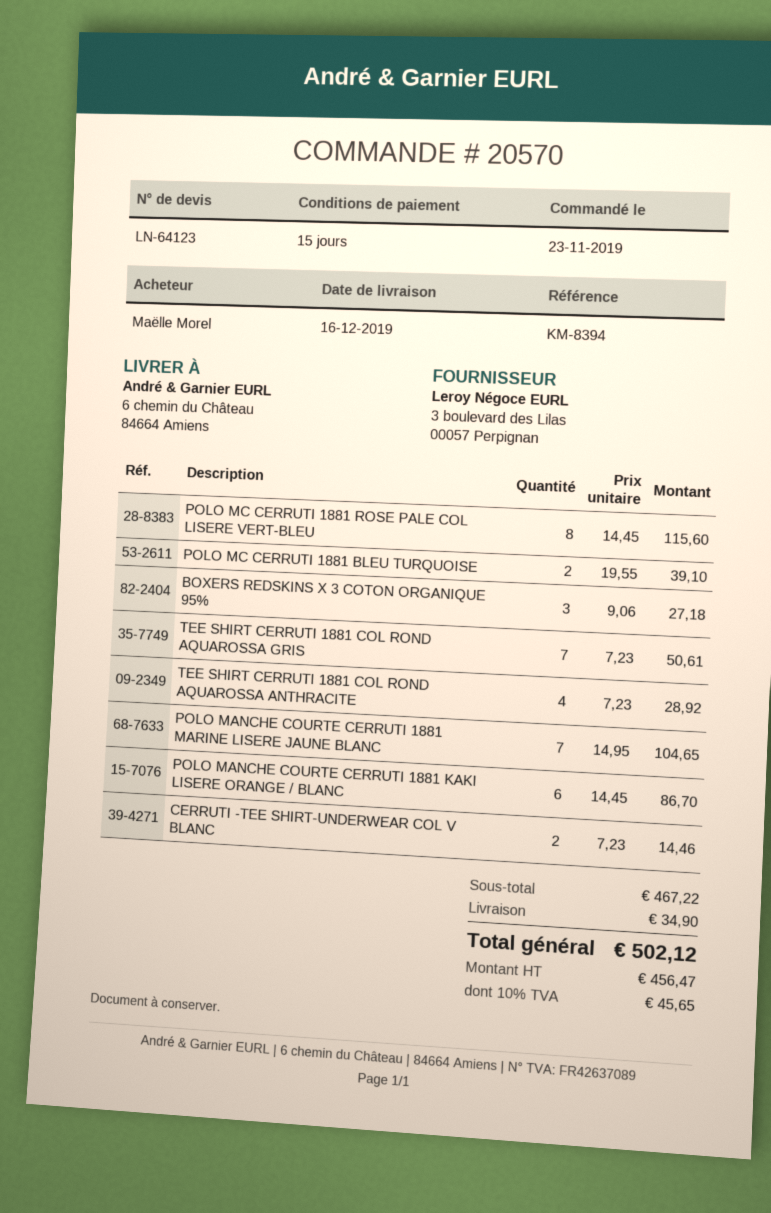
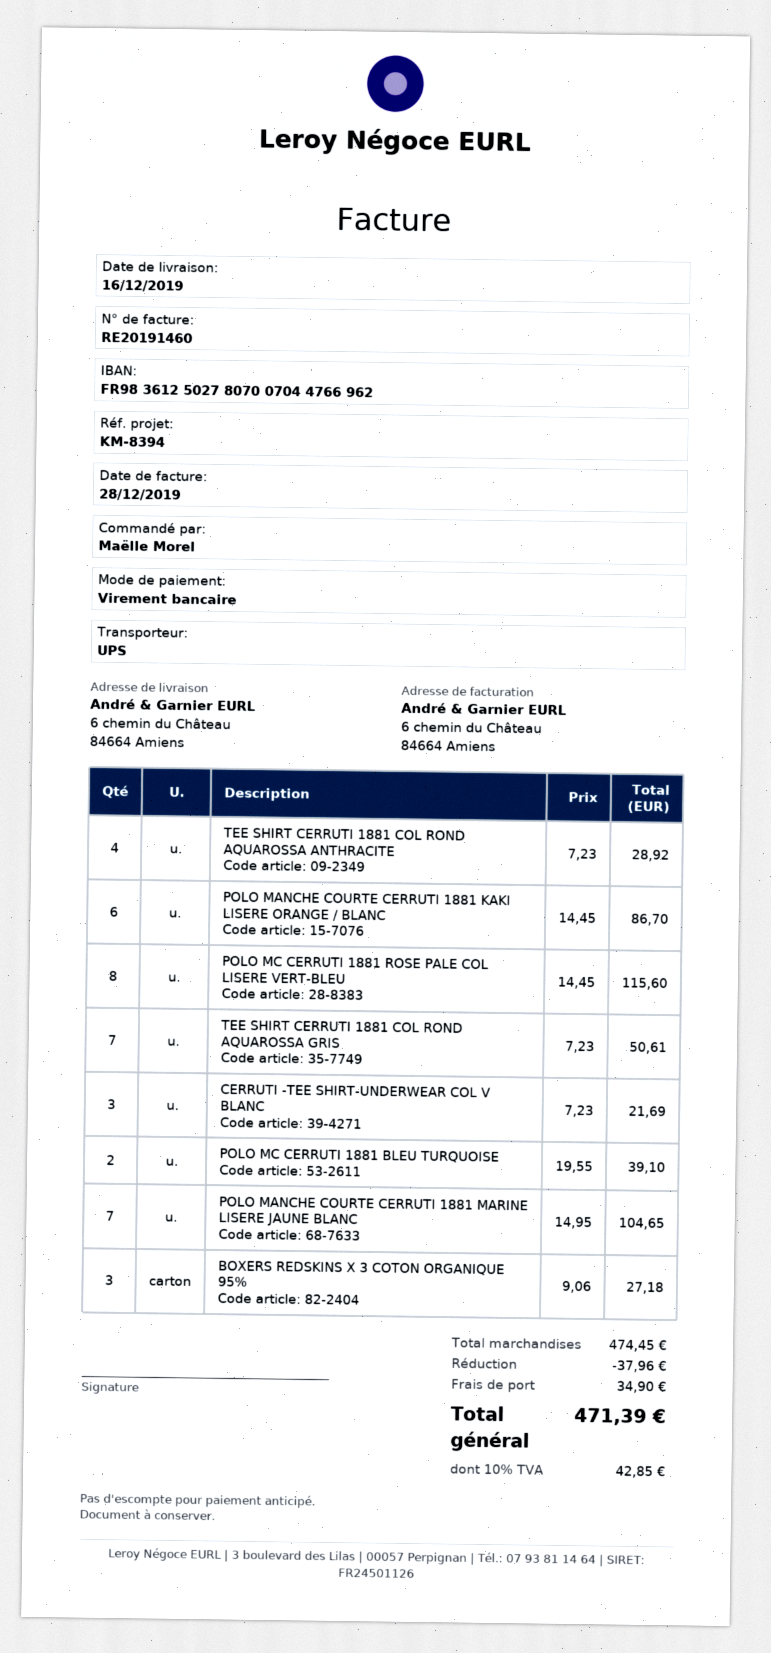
CERRUTI -TEE SHIRT-UNDERWEAR COL V BLANC: 2 x 7.23 = 14.46 -> 3 x 7.23 = 21.69
subtotal: 467.22 -> 474.45
discount: none -> 37.96
tax: 10% = 45.65 -> 10% = 42.85
total: 502.12 -> 471.39

